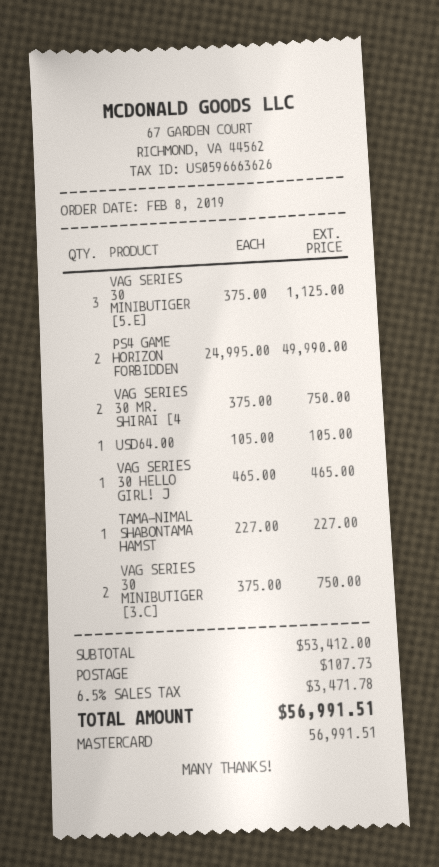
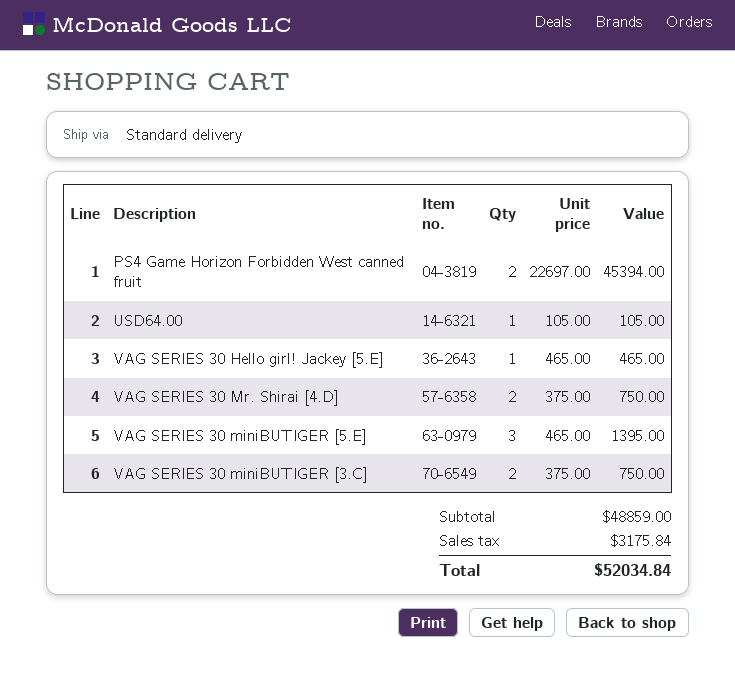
VAG SERIES 30 MINIBUTIGER [5.E]: 3 x 375.00 = 1125.00 -> 3 x 465.00 = 1395.00
PS4 GAME HORIZON FORBIDDEN: 2 x 24995.00 = 49990.00 -> 2 x 22697.00 = 45394.00
TAMA-NIMAL SHABONTAMA HAMST: 1 x 227.00 = 227.00 -> none
subtotal: 53412.00 -> 48859.00
shipping: 107.73 -> none
tax: 3471.78 -> 3175.84
total: 56991.51 -> 52034.84

